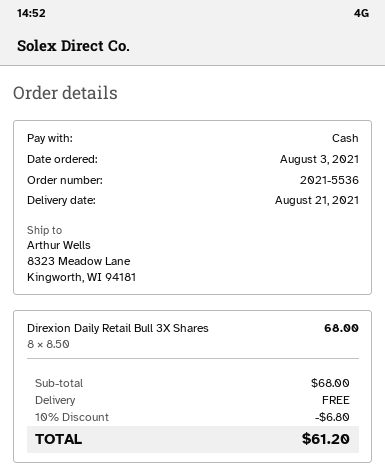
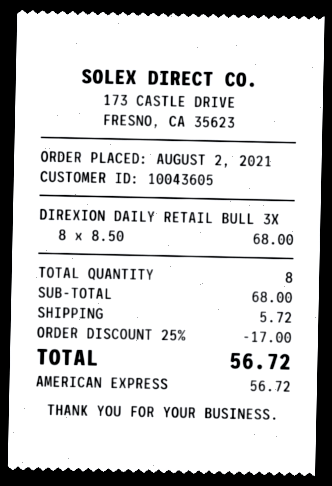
order date: 2021-08-03 -> 2021-08-02
payment method: cash -> American Express
discount: 10% = 6.80 -> 25% = 17.00
shipping: 0.00 -> 5.72
total: 61.20 -> 56.72

